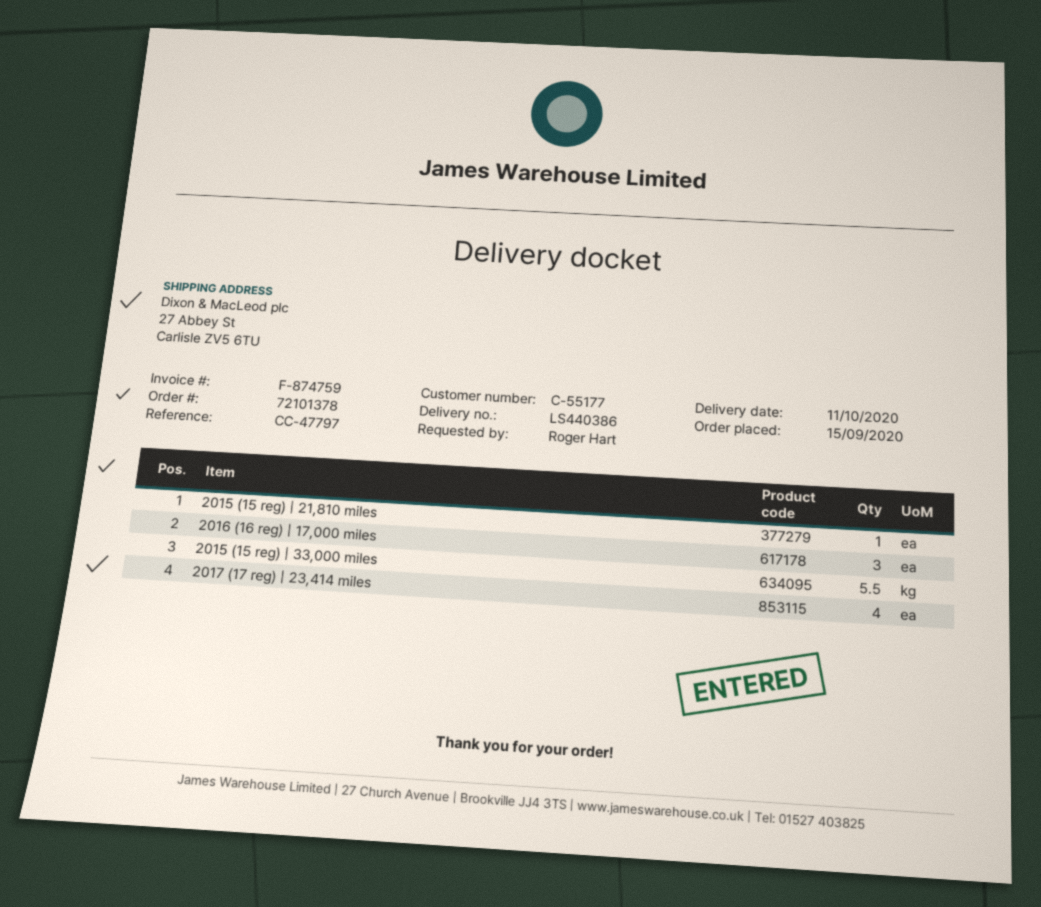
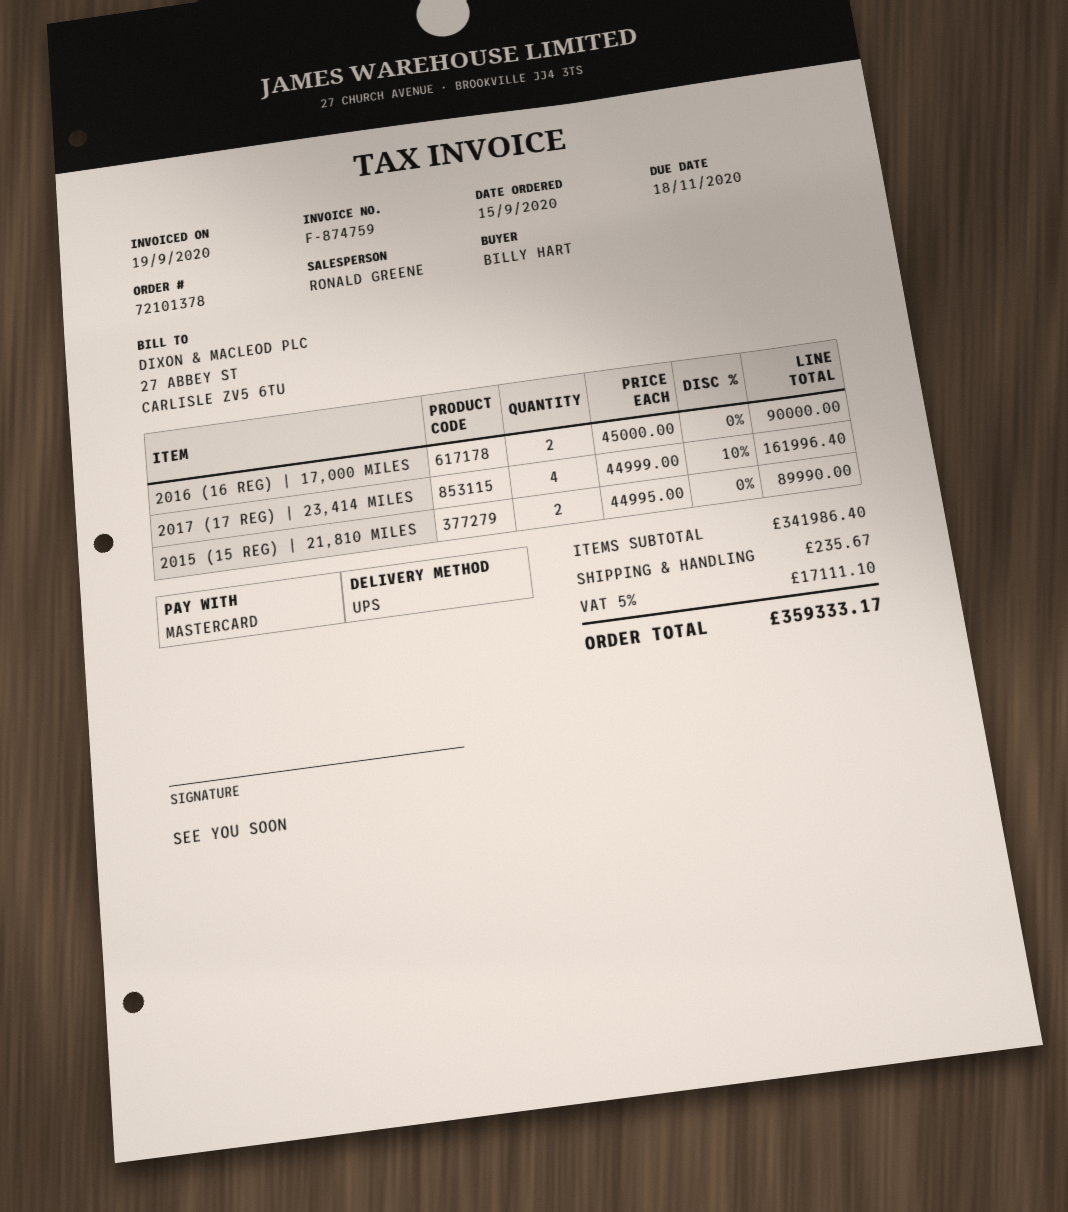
ordered by: Roger Hart -> BILLY HART
2015 (15 reg) | 21,810 miles: 1 -> 2
2016 (16 reg) | 17,000 miles: 3 -> 2
2015 (15 reg) | 33,000 miles: 5.5 -> none

